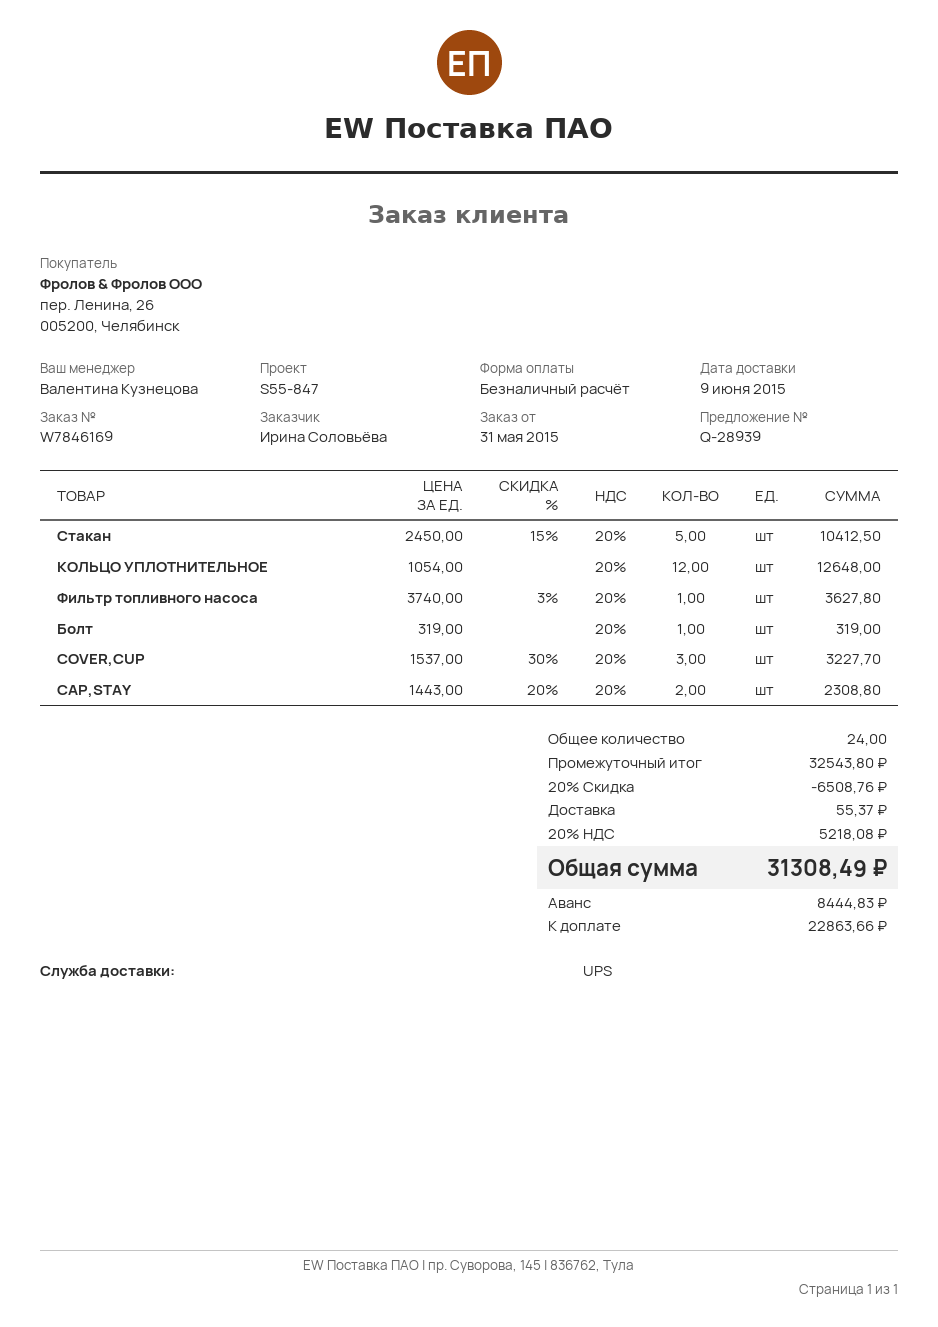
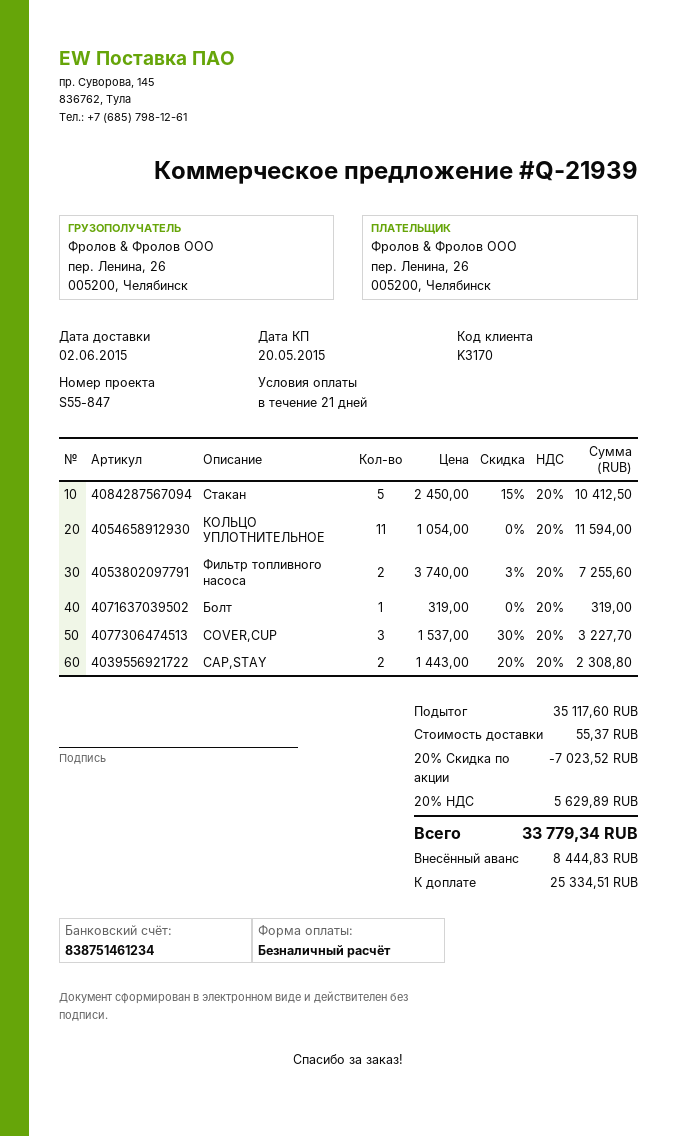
quote number: Q-28939 -> Q-21939
delivery date: 2015-06-09 -> 2015-06-02
КОЛЬЦО УПЛОТНИТЕЛЬНОЕ: 12 x 1054.00 = 12648.00 -> 11 x 1054.00 = 11594.00
Фильтр топливного насоса: 1 x 3740.00 - 3% = 3627.80 -> 2 x 3740.00 - 3% = 7255.60
subtotal: 32543.80 -> 35117.60
discount: 20% = 6508.76 -> 20% = 7023.52
tax: 20% = 5218.08 -> 20% = 5629.89
total: 31308.49 -> 33779.34
balance: 22863.66 -> 25334.51

